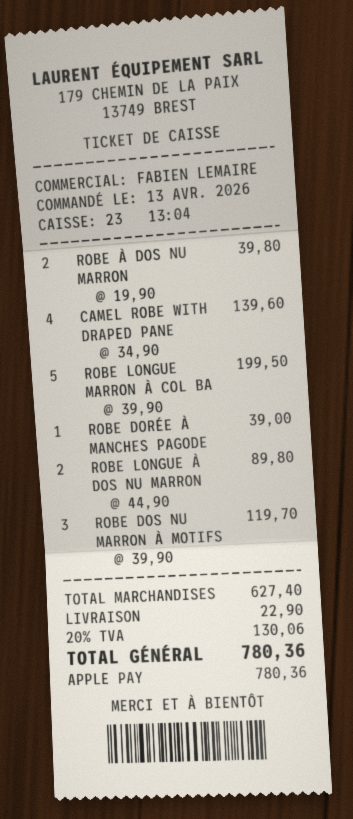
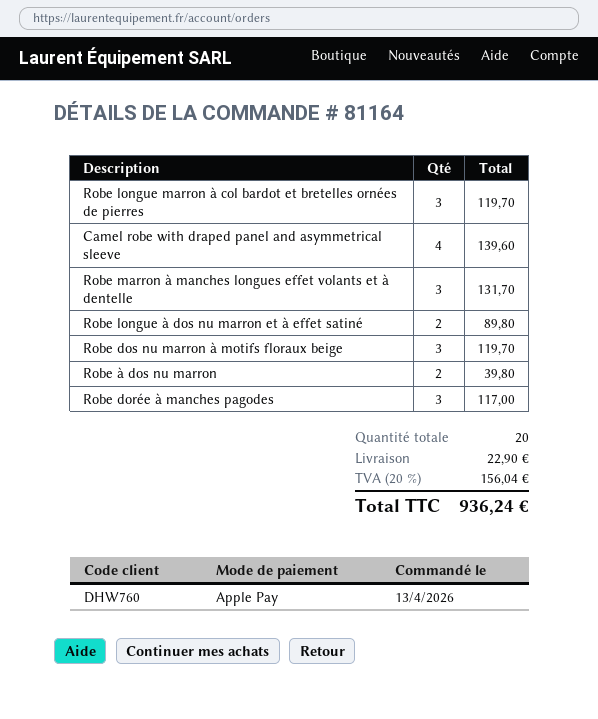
ROBE LONGUE MARRON À COL BA: 5 for 199.50 -> 3 for 119.70
ROBE DORÉE À MANCHES PAGODE: 1 for 39.00 -> 3 for 117.00
Robe marron à manches longues effet volants et à dentelle: none -> 3 for 131.70
tax: 20% = 130.06 -> 20% = 156.04
total: 780.36 -> 936.24

